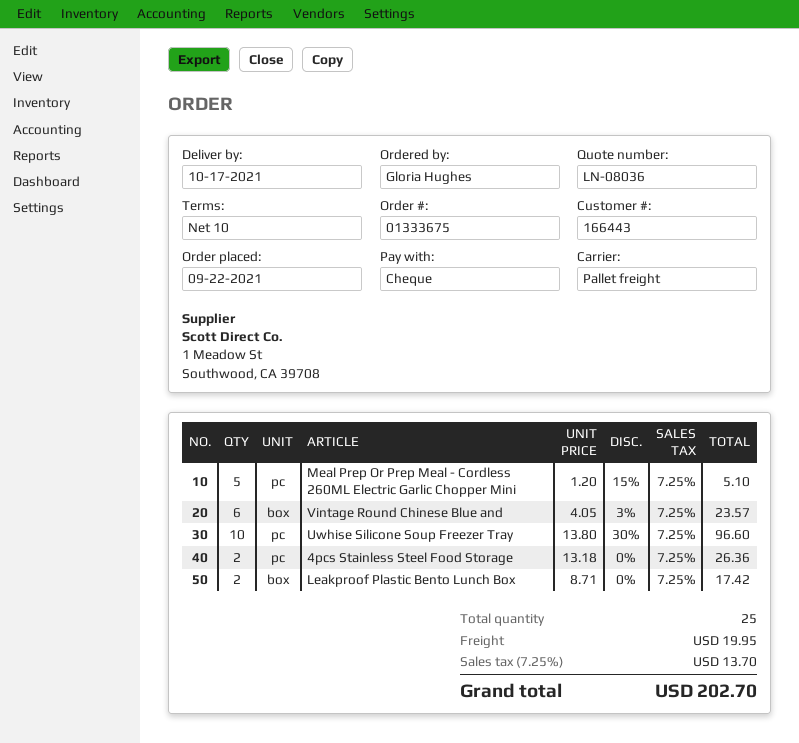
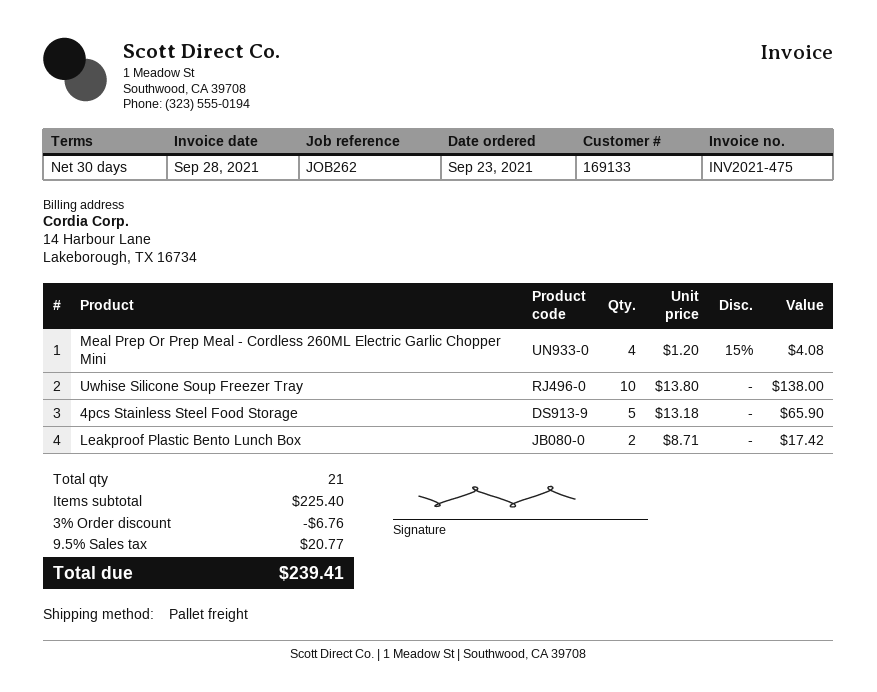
order date: 2021-09-22 -> 2021-09-23
payment terms: 10 days -> 30 days
customer number: 166443 -> 169133
Meal Prep Or Prep Meal - Cordless 260ML Electric Garlic Chopper Mini: 5 x 1.20 - 15% = 5.10 -> 4 x 1.20 - 15% = 4.08
Vintage Round Chinese Blue and: 6 x 4.05 - 3% = 23.57 -> none
Uwhise Silicone Soup Freezer Tray: 10 x 13.80 - 30% = 96.60 -> 10 x 13.80 = 138.00
4pcs Stainless Steel Food Storage: 2 x 13.18 = 26.36 -> 5 x 13.18 = 65.90
total quantity: 25 -> 21
discount: none -> 3% = 6.76
shipping: 19.95 -> none
tax: 7.25% = 13.70 -> 9.5% = 20.77
total: 202.70 -> 239.41

